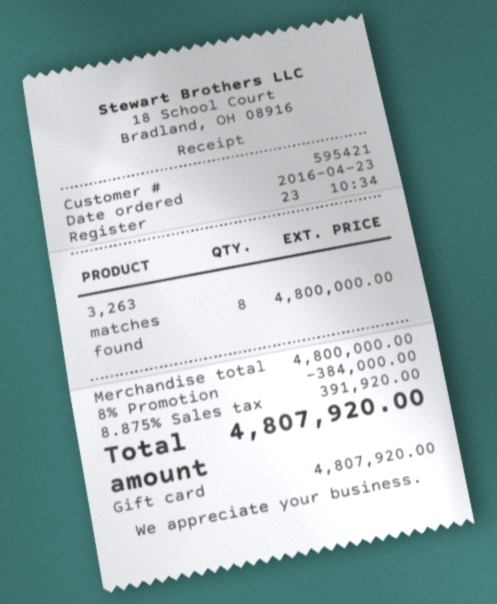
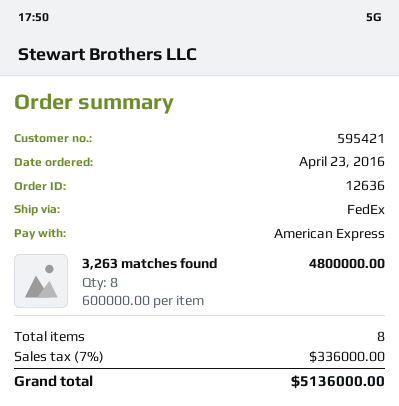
payment method: gift card -> American Express
discount: 8% = 384000.00 -> none
tax: 8.875% = 391920.00 -> 7% = 336000.00
total: 4807920.00 -> 5136000.00

